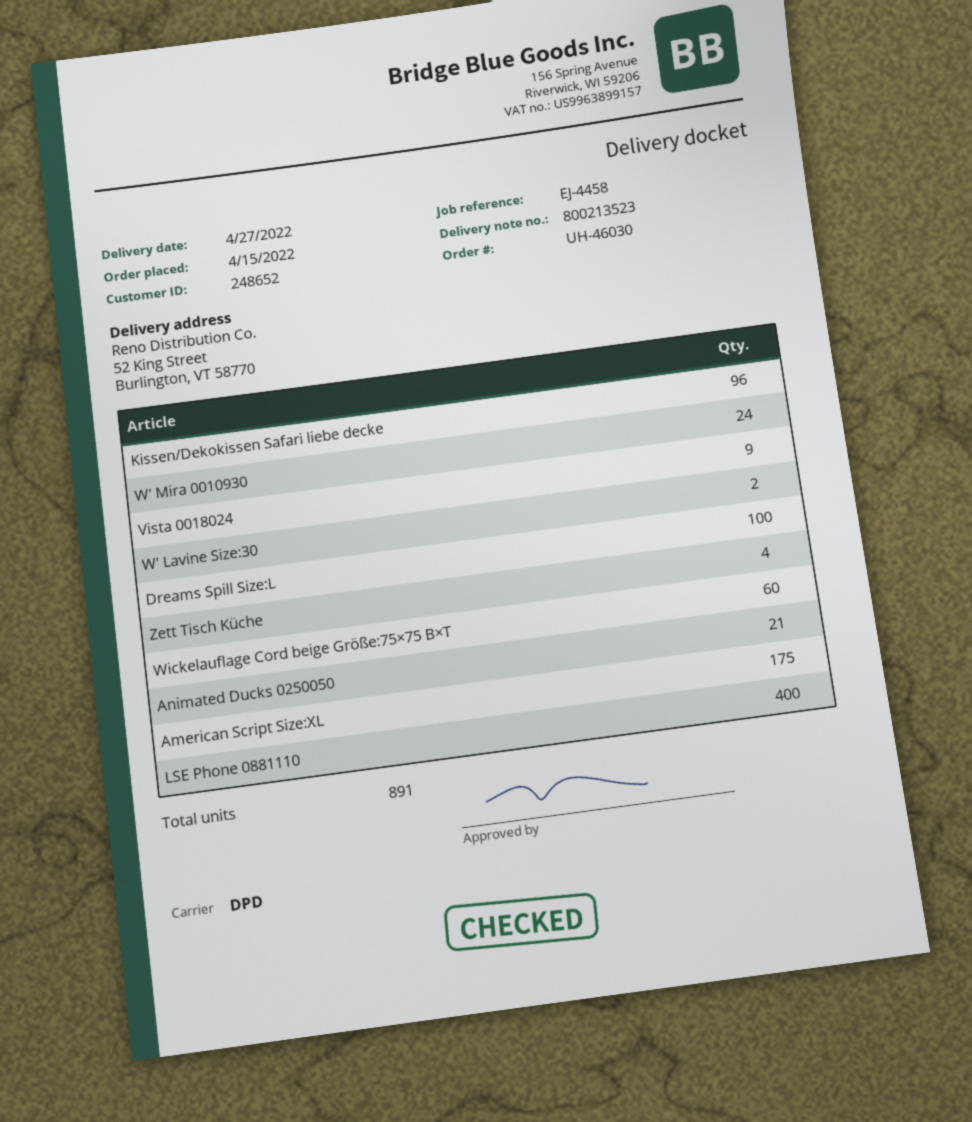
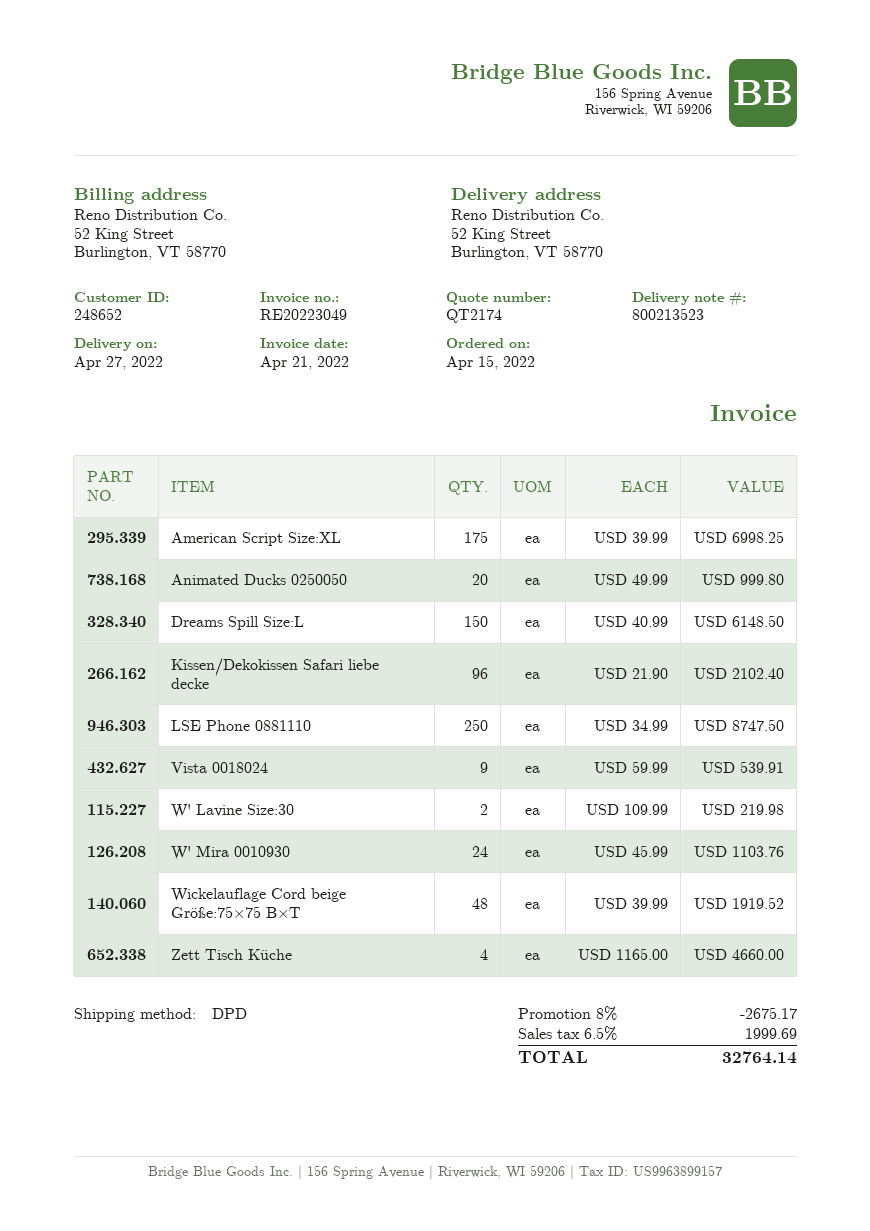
Dreams Spill Size:L: 100 -> 150
Wickelauflage Cord beige Größe:75×75 B×T: 60 -> 48
Animated Ducks 0250050: 21 -> 20
LSE Phone 0881110: 400 -> 250

